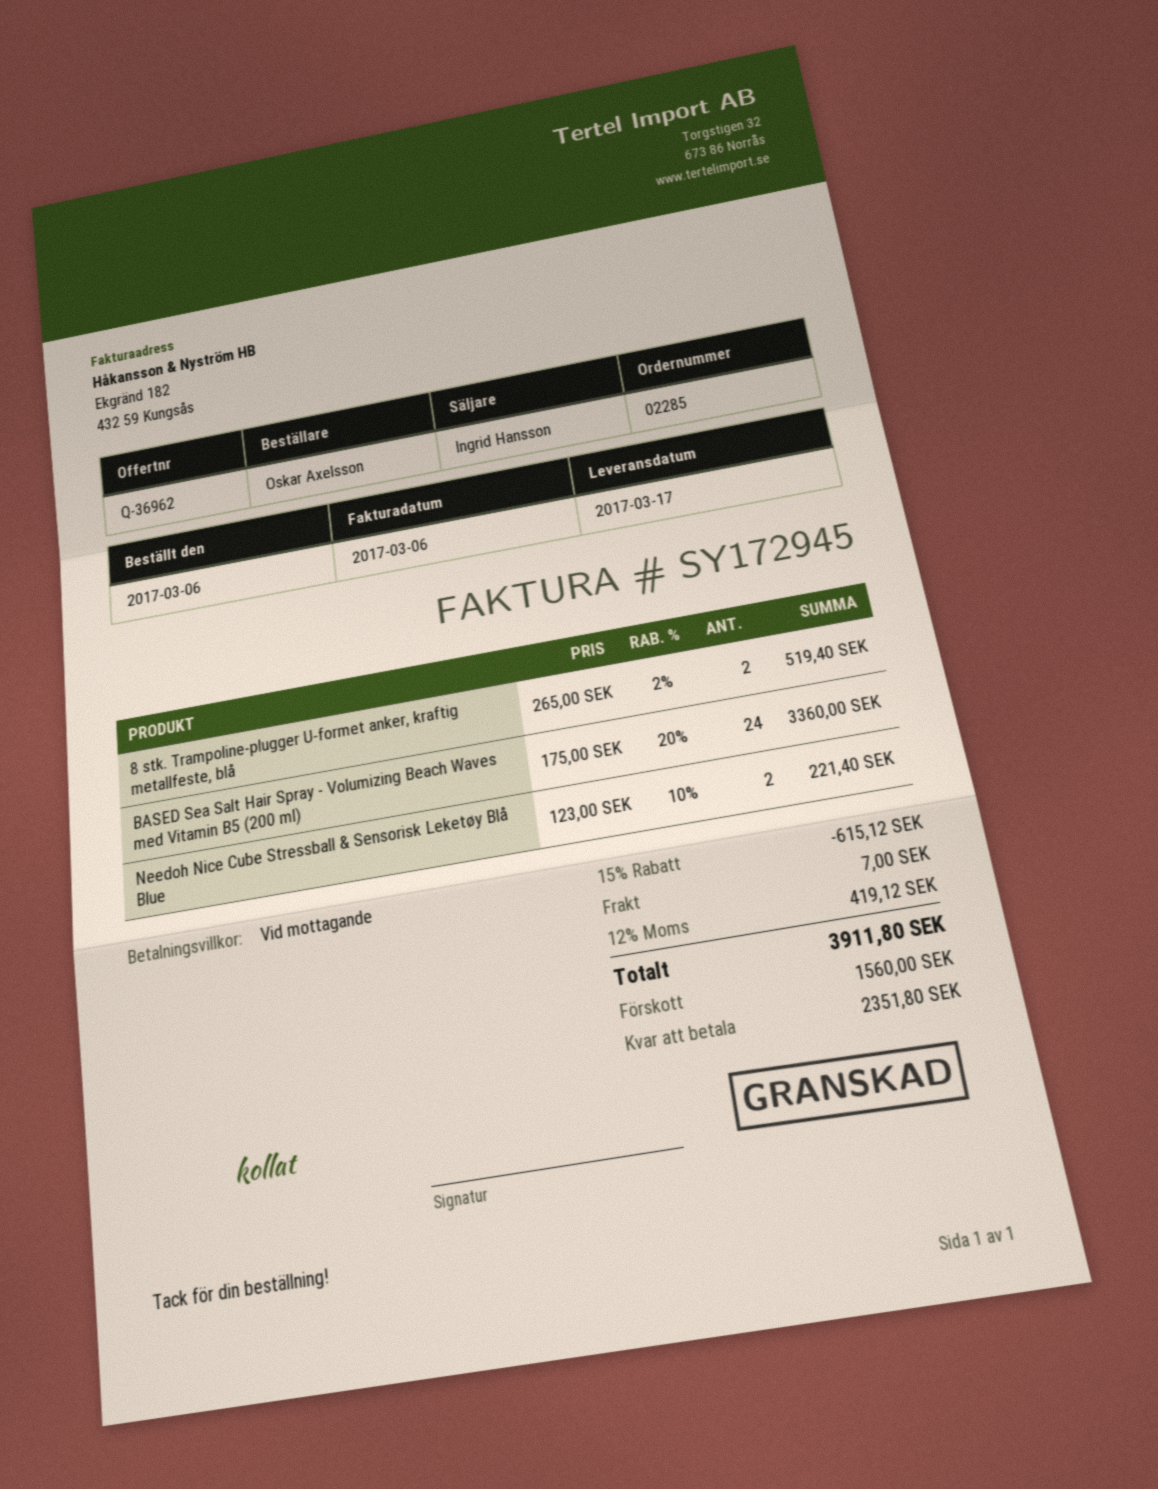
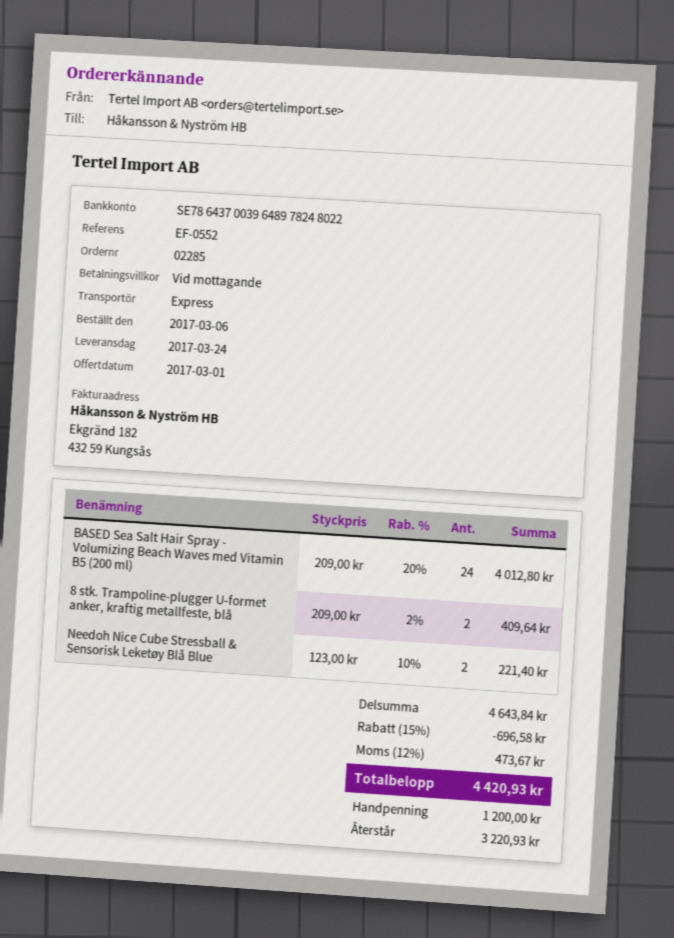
delivery date: 2017-03-17 -> 2017-03-24
8 stk. Trampoline-plugger U-formet anker, kraftig metallfeste, blå: 2 x 265.00 - 2% = 519.40 -> 2 x 209.00 - 2% = 409.64
BASED Sea Salt Hair Spray - Volumizing Beach Waves med Vitamin B5 (200 ml): 24 x 175.00 - 20% = 3360.00 -> 24 x 209.00 - 20% = 4012.80
discount: 15% = 615.12 -> 15% = 696.58
shipping: 7.00 -> none
tax: 12% = 419.12 -> 12% = 473.67
total: 3911.80 -> 4420.93
deposit: 1560.00 -> 1200.00
balance: 2351.80 -> 3220.93

